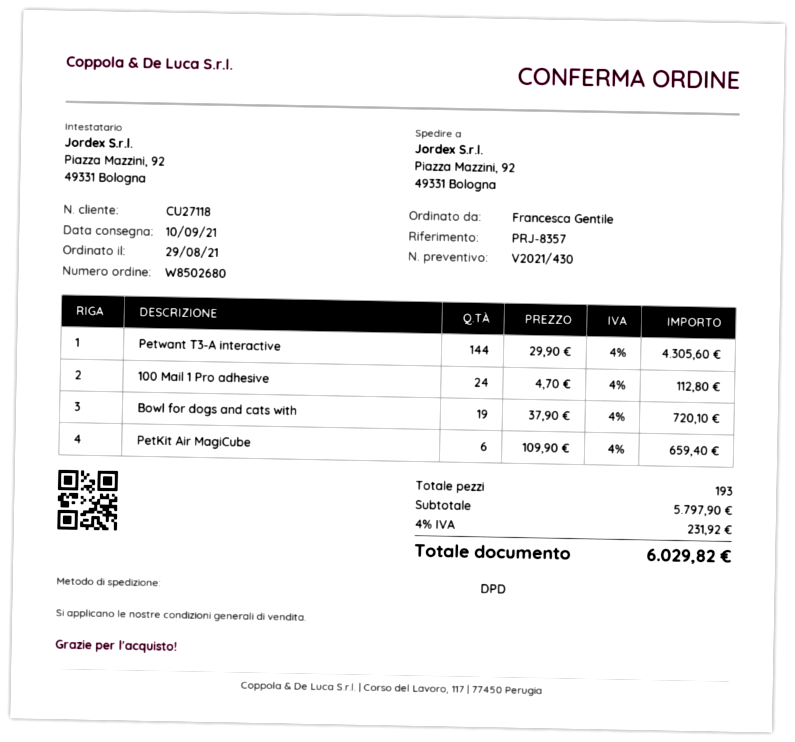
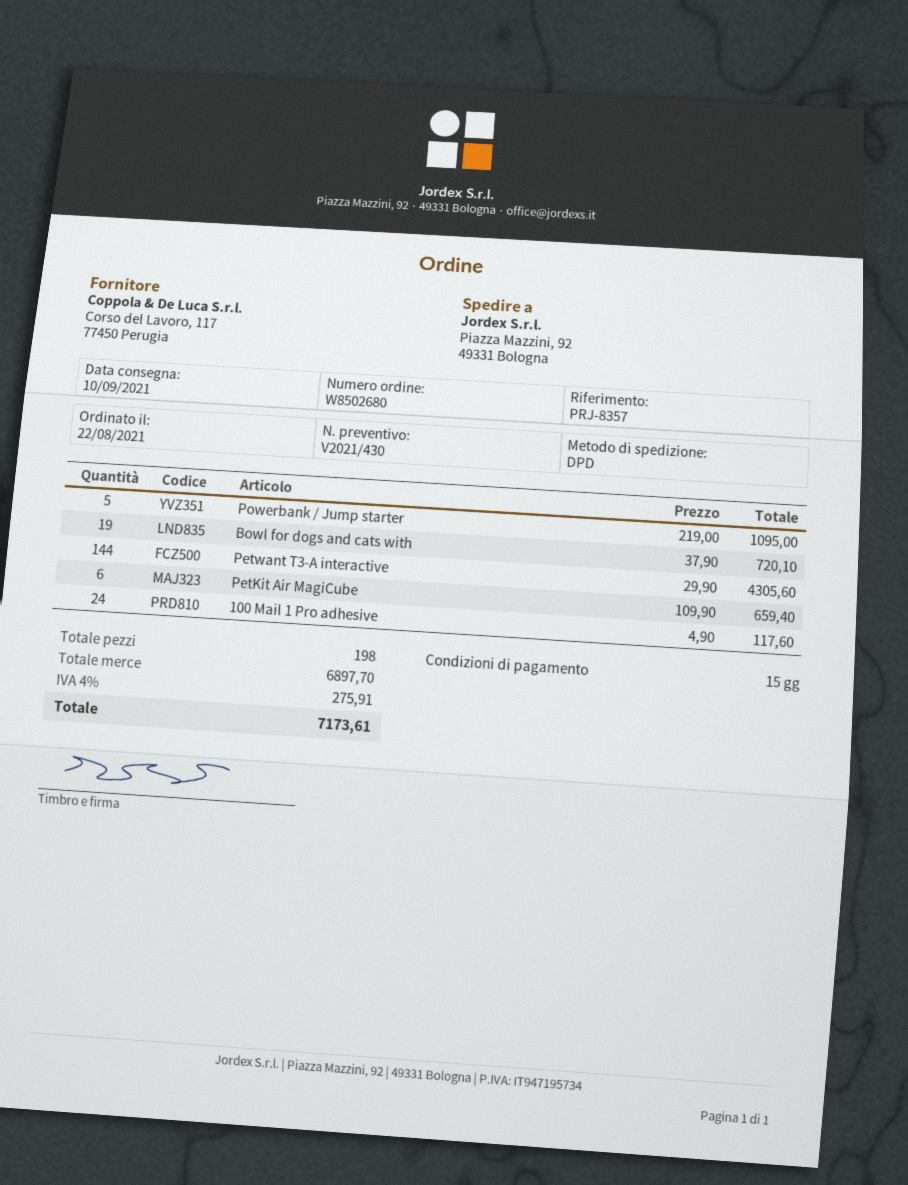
order date: 2021-08-29 -> 2021-08-22
100 Mail 1 Pro adhesive: 24 x 4.70 = 112.80 -> 24 x 4.90 = 117.60
Powerbank / Jump starter: none -> 5 x 219.00 = 1095.00
total quantity: 193 -> 198
subtotal: 5797.90 -> 6897.70
tax: 4% = 231.92 -> 4% = 275.91
total: 6029.82 -> 7173.61

